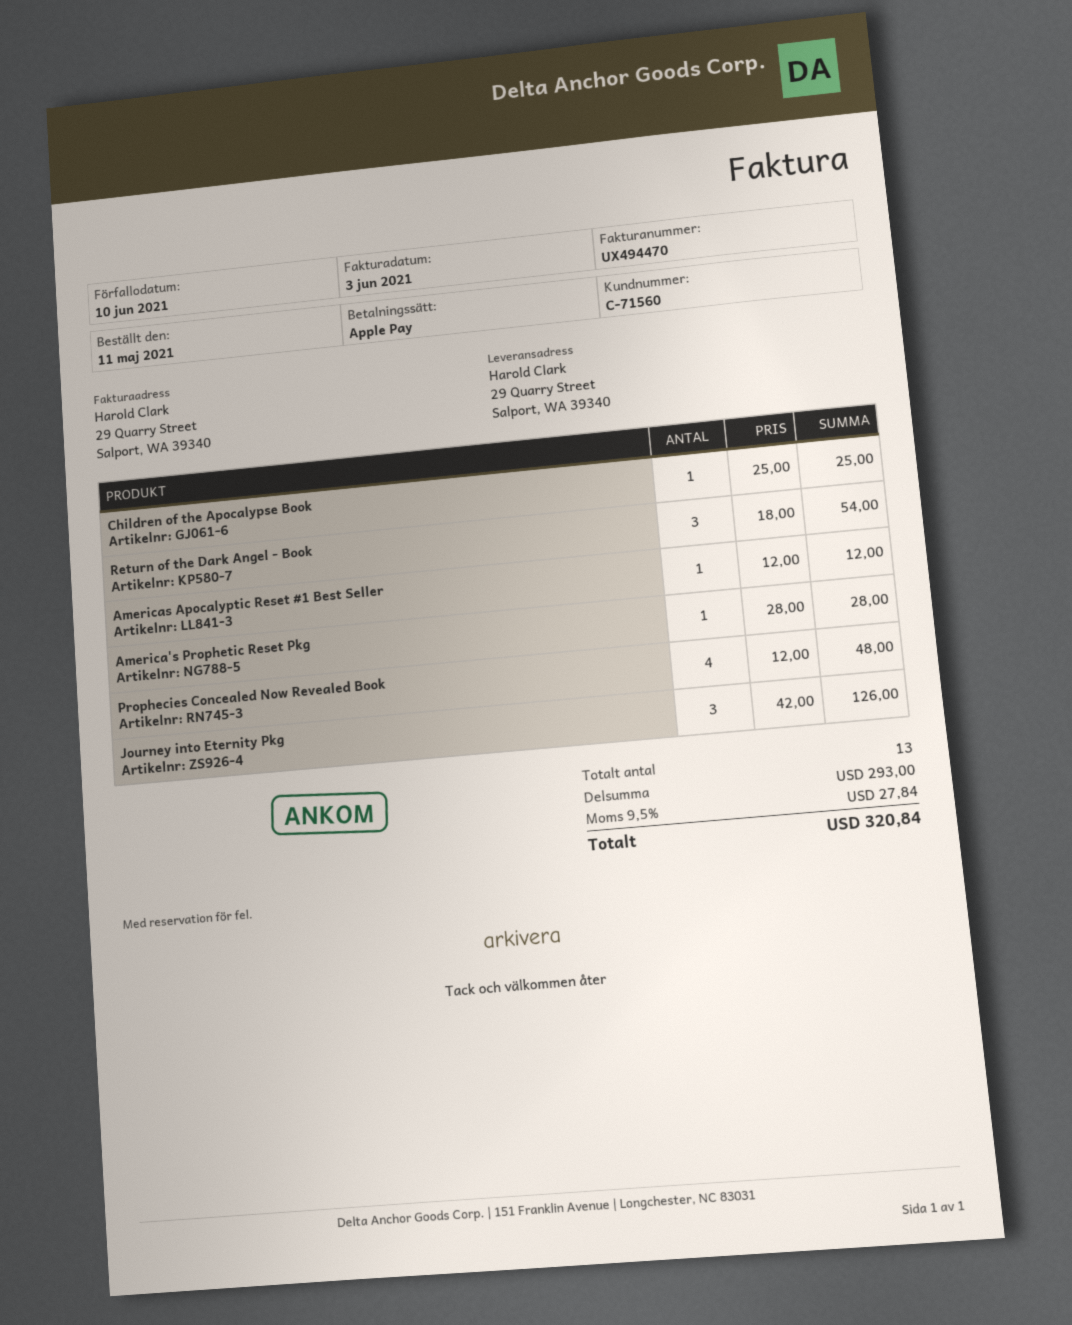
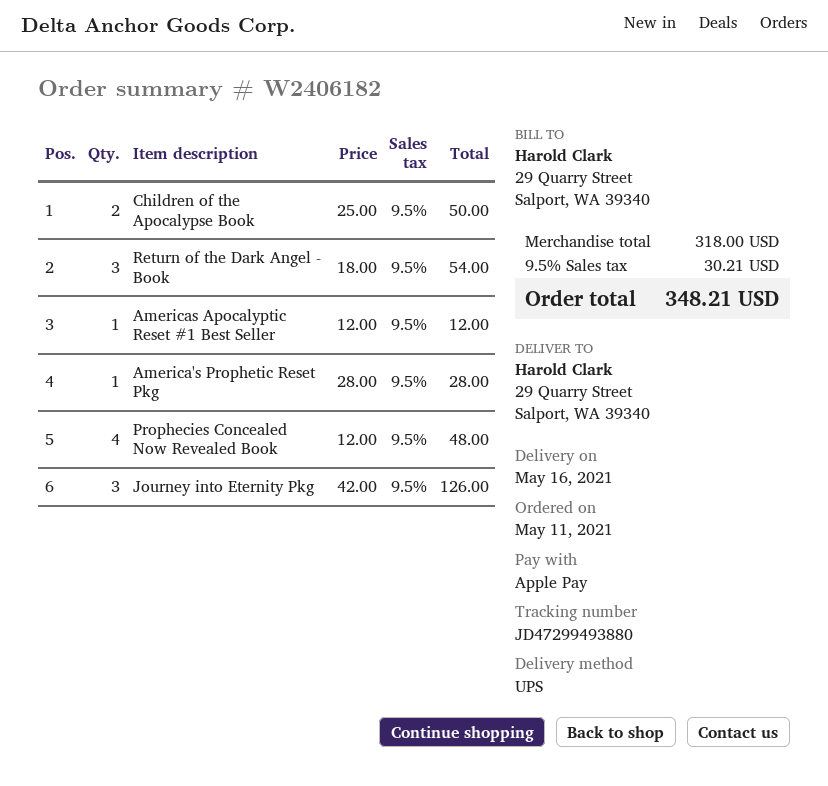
Children of the Apocalypse Book: 1 x 25.00 = 25.00 -> 2 x 25.00 = 50.00
subtotal: 293.00 -> 318.00
tax: 9.5% = 27.84 -> 9.5% = 30.21
total: 320.84 -> 348.21

